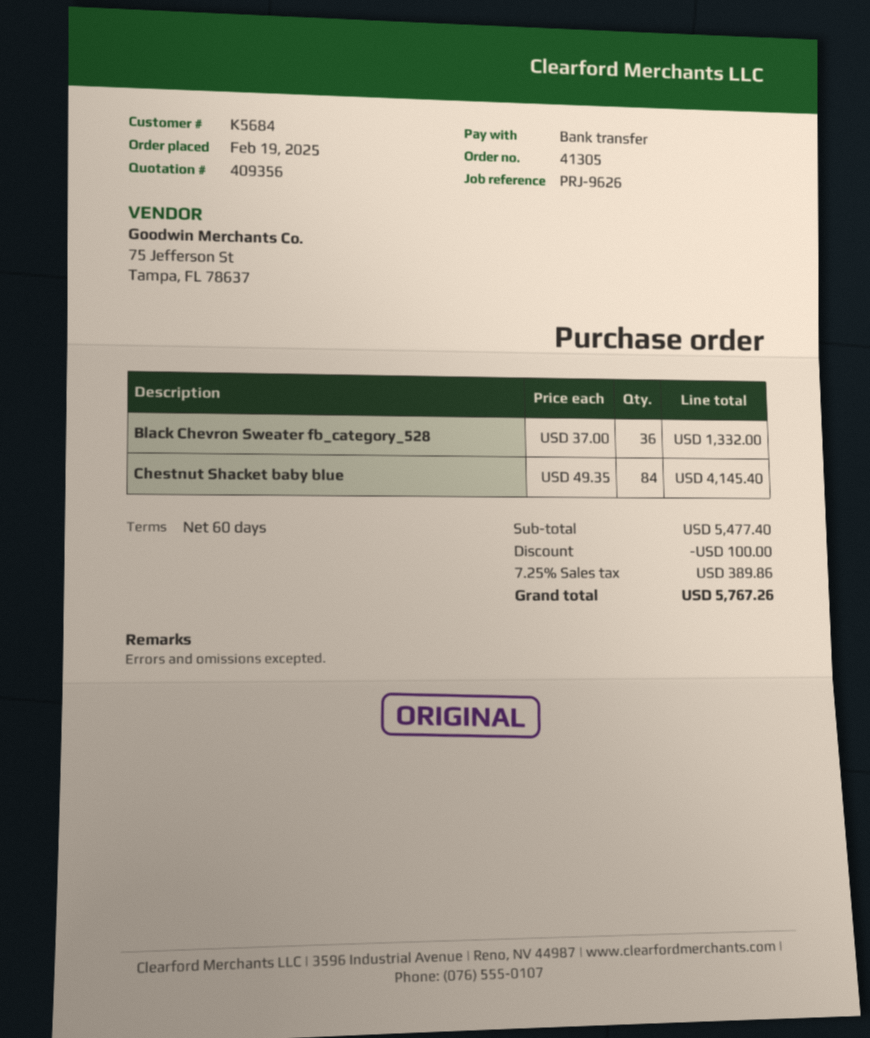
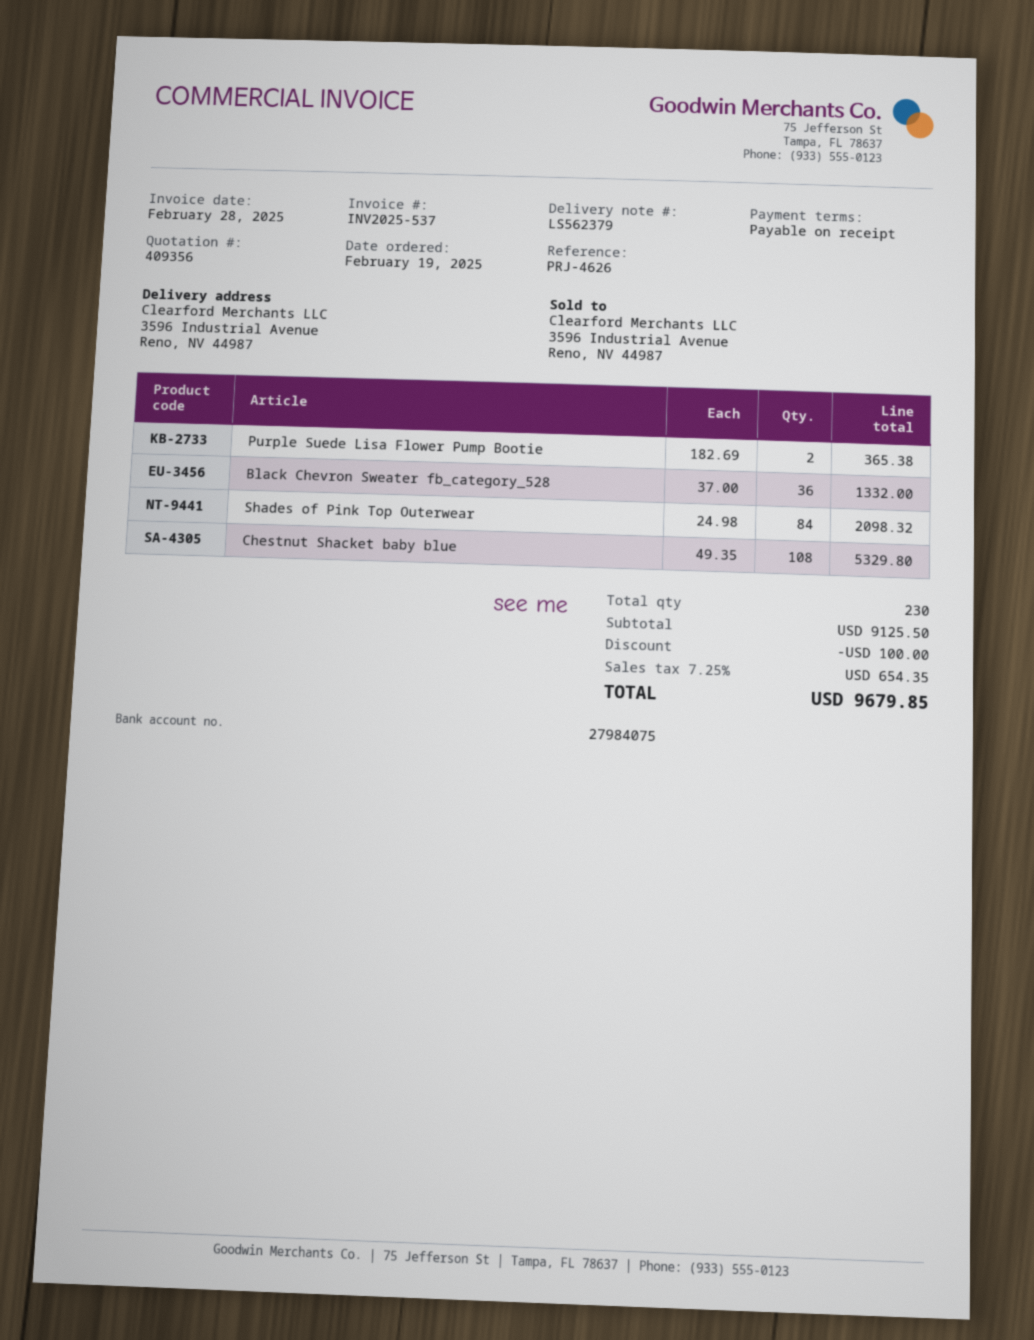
payment terms: 60 days -> on receipt
reference: PRJ-9626 -> PRJ-4626
Chestnut Shacket baby blue: 84 x 49.35 = 4145.40 -> 108 x 49.35 = 5329.80
Purple Suede Lisa Flower Pump Bootie: none -> 2 x 182.69 = 365.38
Shades of Pink Top Outerwear: none -> 84 x 24.98 = 2098.32
subtotal: 5477.40 -> 9125.50
tax: 7.25% = 389.86 -> 7.25% = 654.35
total: 5767.26 -> 9679.85

